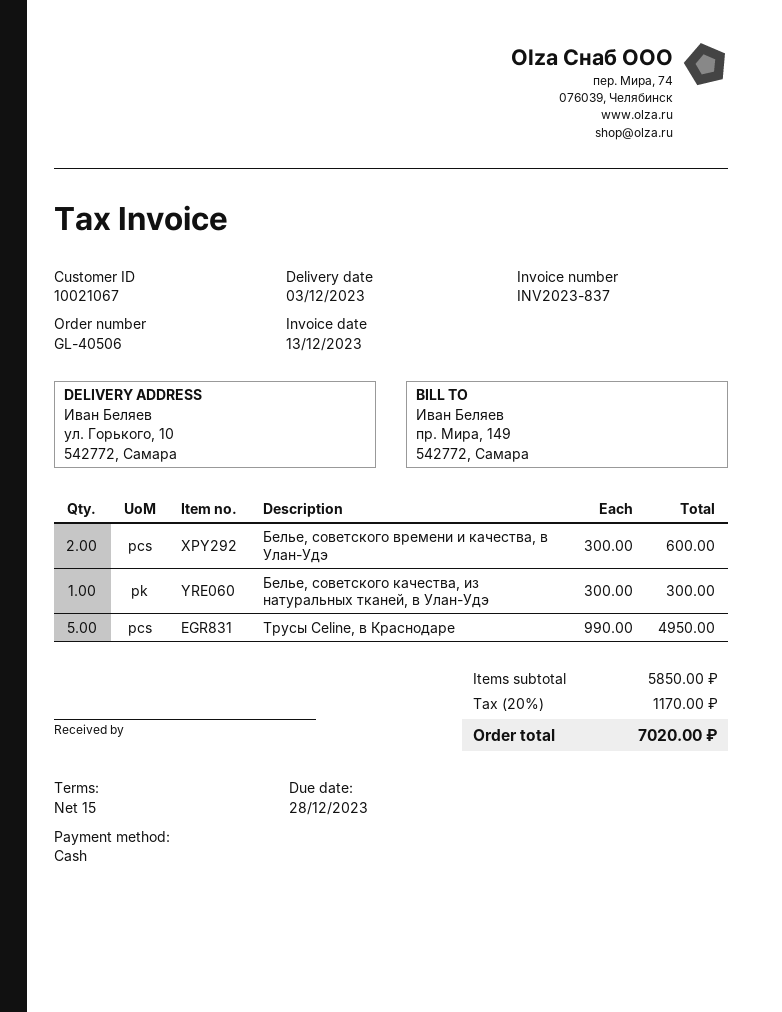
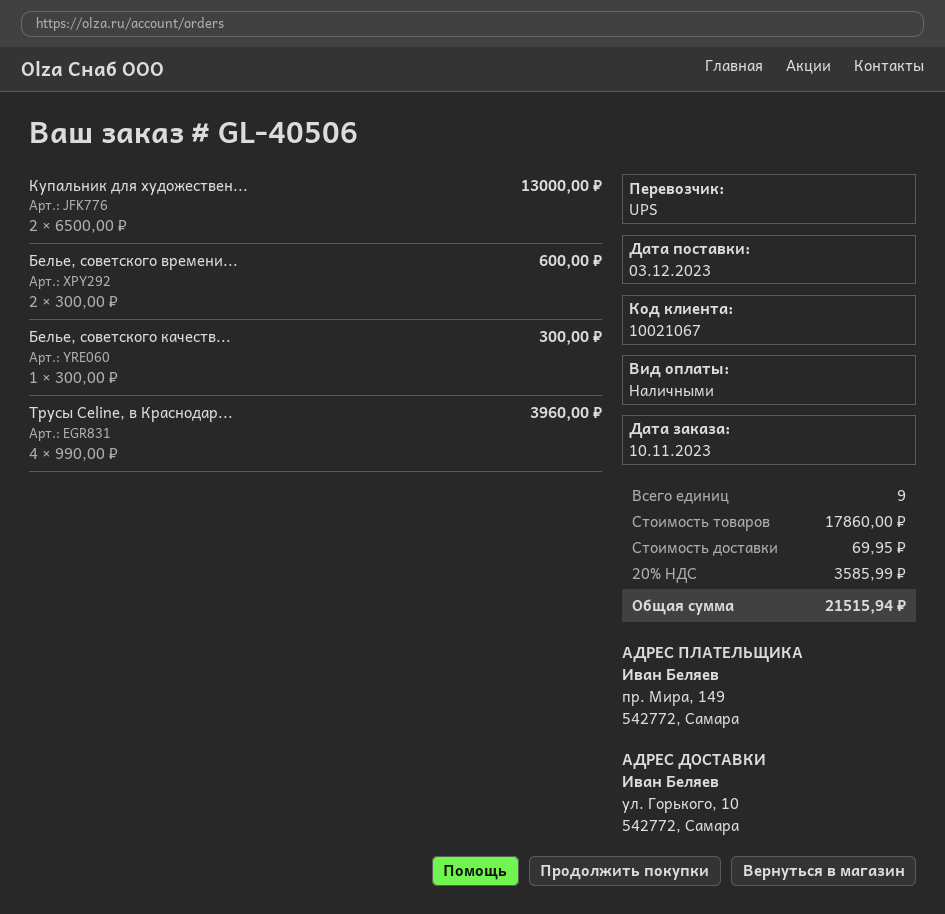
Трусы Celine, в Краснодаре: 5 x 990.00 = 4950.00 -> 4 x 990.00 = 3960.00
Купальник для художествен...: none -> 2 x 6500.00 = 13000.00
subtotal: 5850.00 -> 17860.00
shipping: none -> 69.95
tax: 20% = 1170.00 -> 20% = 3585.99
total: 7020.00 -> 21515.94

